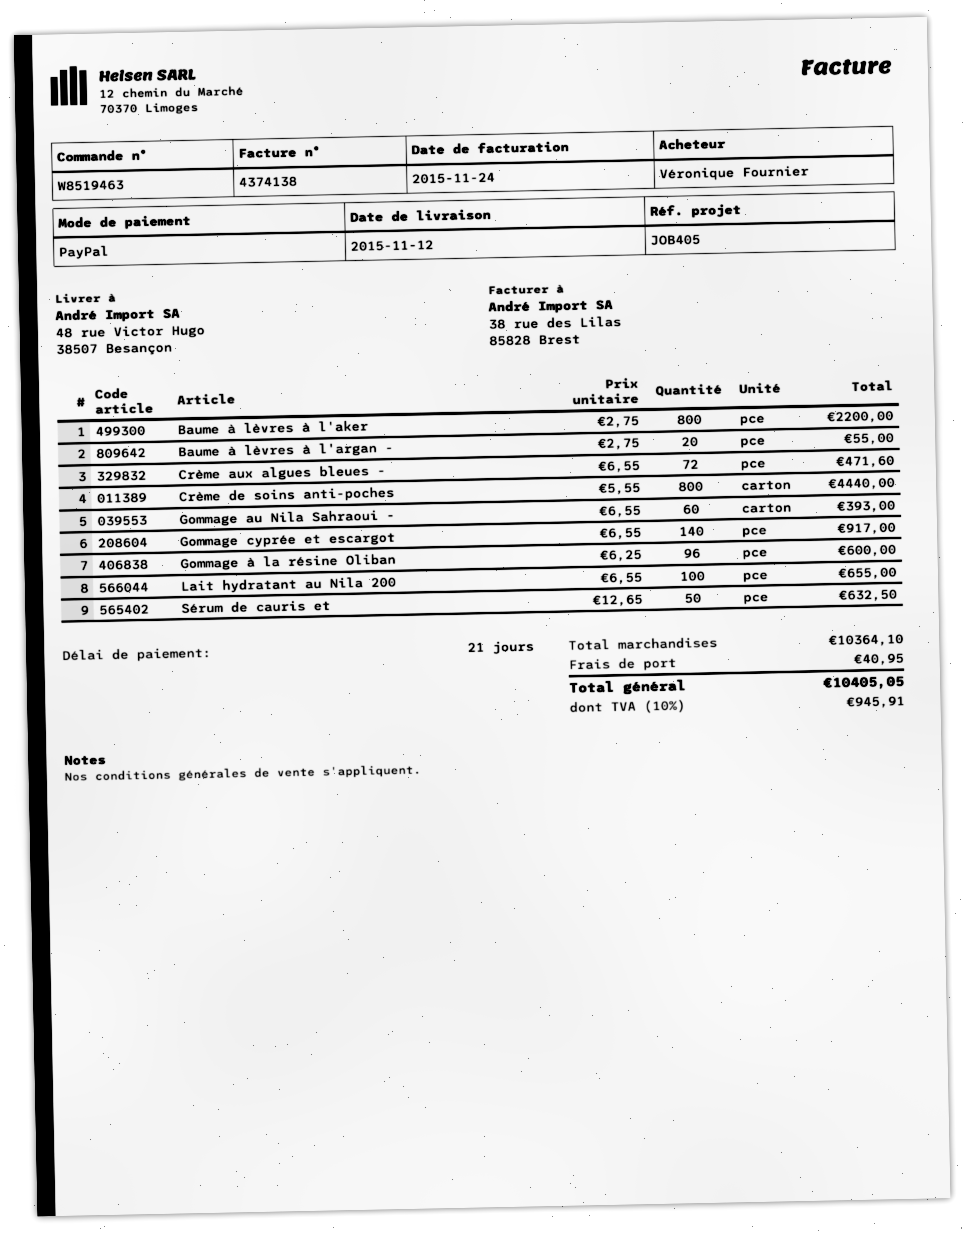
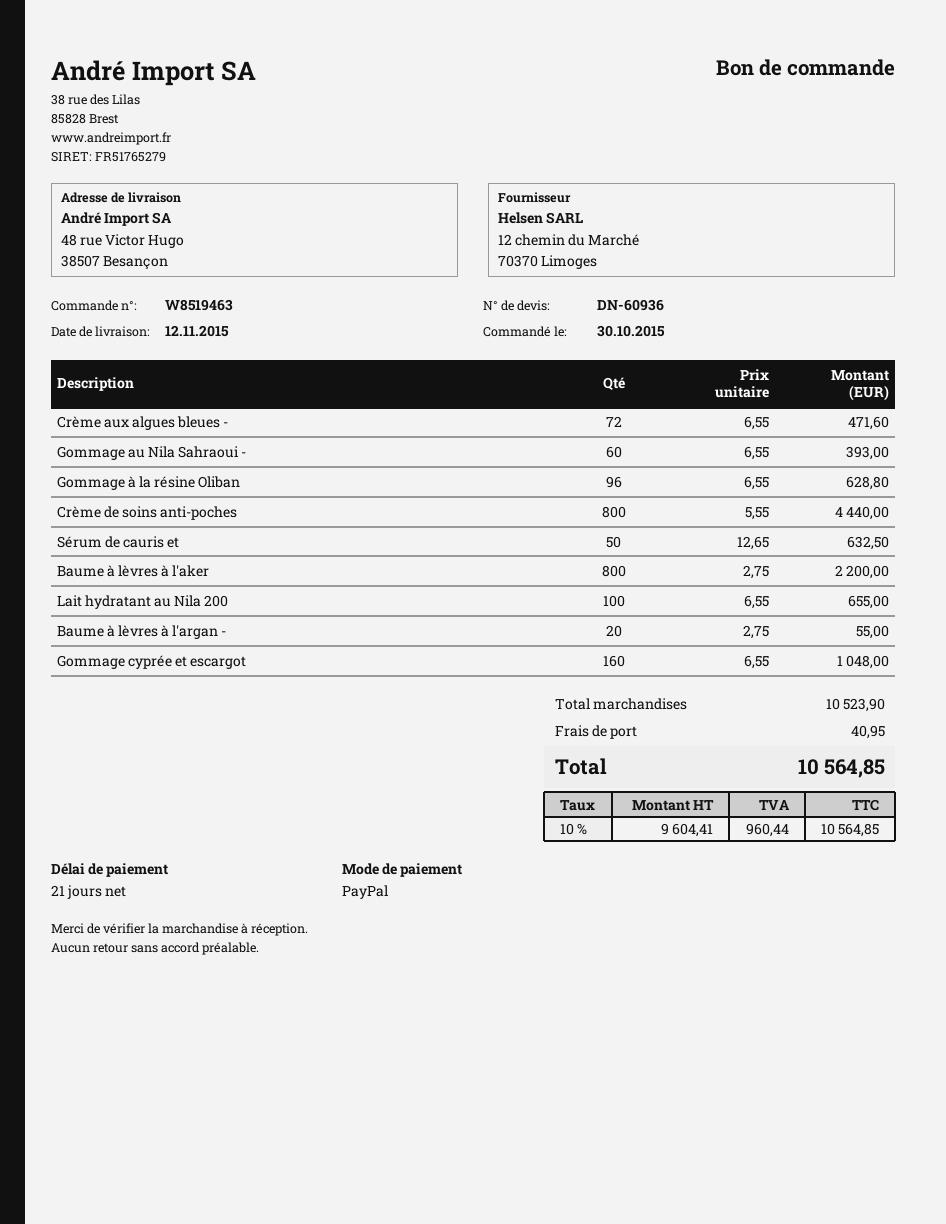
Gommage cyprée et escargot: 140 x 6.55 = 917.00 -> 160 x 6.55 = 1048.00
Gommage à la résine Oliban: 96 x 6.25 = 600.00 -> 96 x 6.55 = 628.80
subtotal: 10364.10 -> 10523.90
tax: 10% = 945.91 -> 10% = 960.44
total: 10405.05 -> 10564.85

